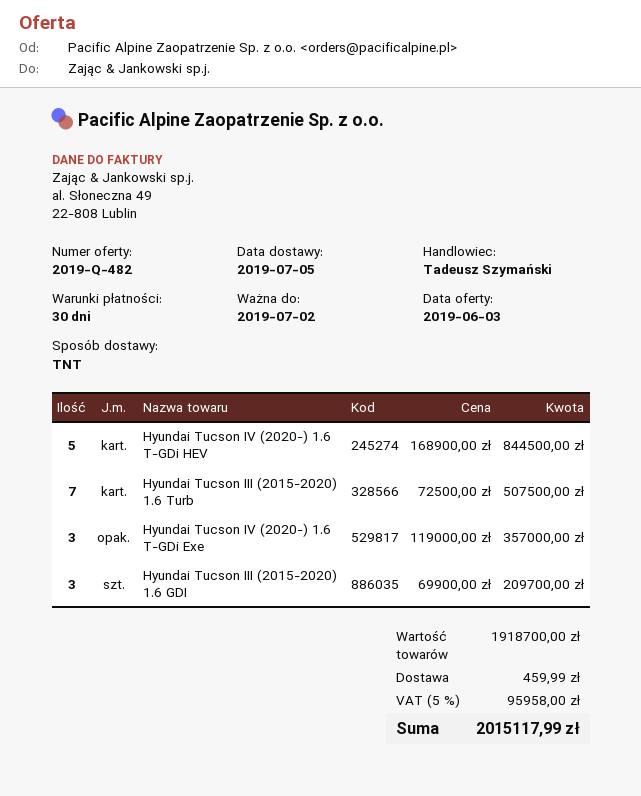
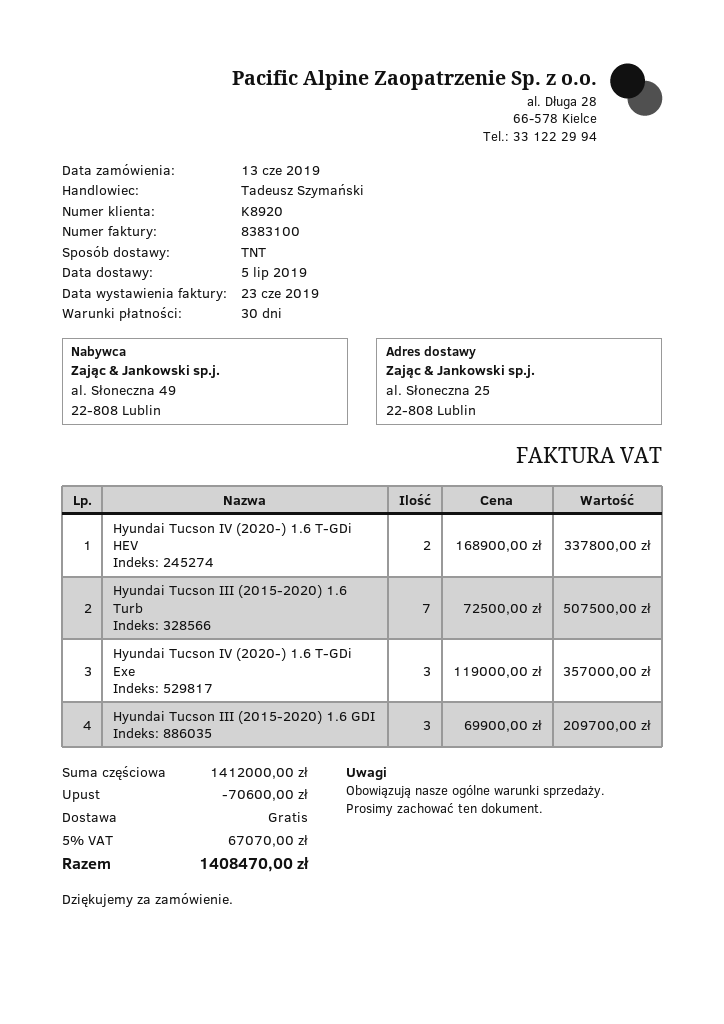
Hyundai Tucson IV (2020-) 1.6 T-GDi HEV: 5 x 168900.00 = 844500.00 -> 2 x 168900.00 = 337800.00
subtotal: 1918700.00 -> 1412000.00
discount: none -> 70600.00
shipping: 459.99 -> 0.00
tax: 5% = 95958.00 -> 5% = 67070.00
total: 2015117.99 -> 1408470.00

